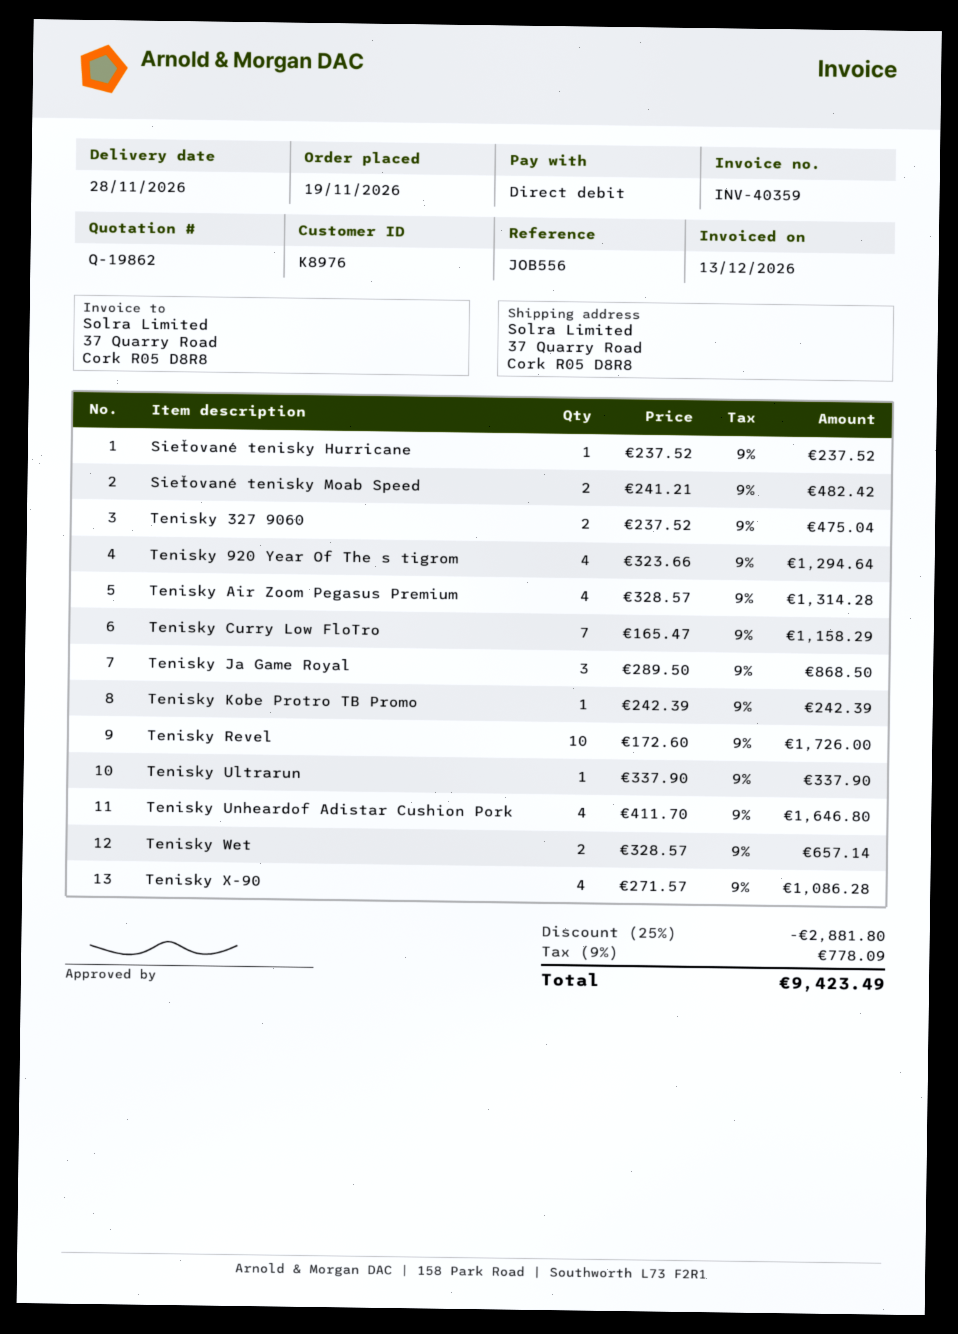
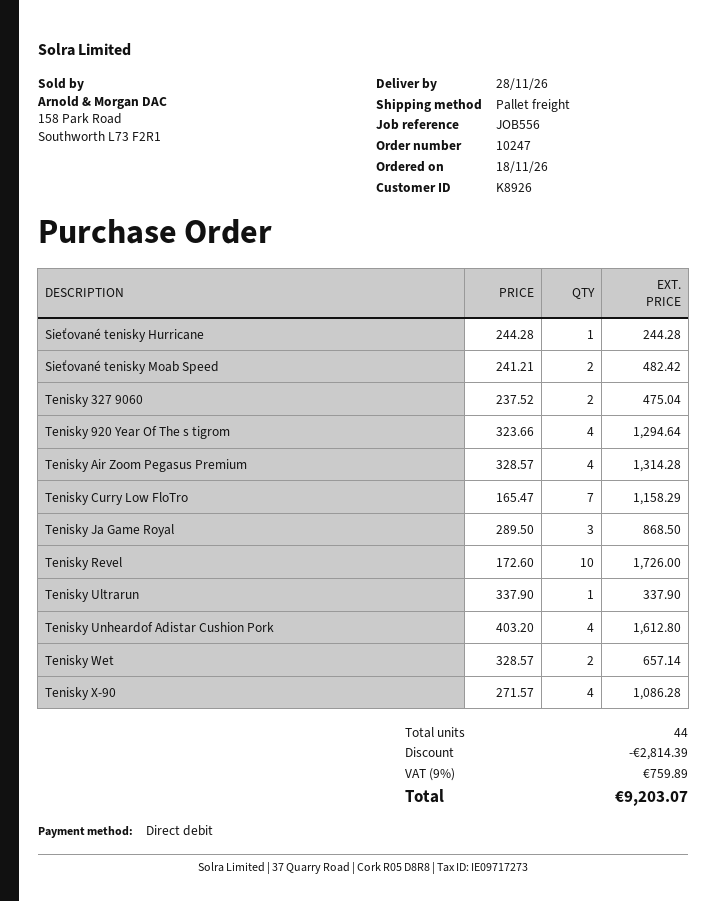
order date: 2026-11-19 -> 2026-11-18
customer number: K8976 -> K8926
Sieťované tenisky Hurricane: 1 x 237.52 = 237.52 -> 1 x 244.28 = 244.28
Tenisky Kobe Protro TB Promo: 1 x 242.39 = 242.39 -> none
Tenisky Unheardof Adistar Cushion Pork: 4 x 411.70 = 1646.80 -> 4 x 403.20 = 1612.80
discount: 2881.80 -> 2814.39
tax: 9% = 778.09 -> 9% = 759.89
total: 9423.49 -> 9203.07

